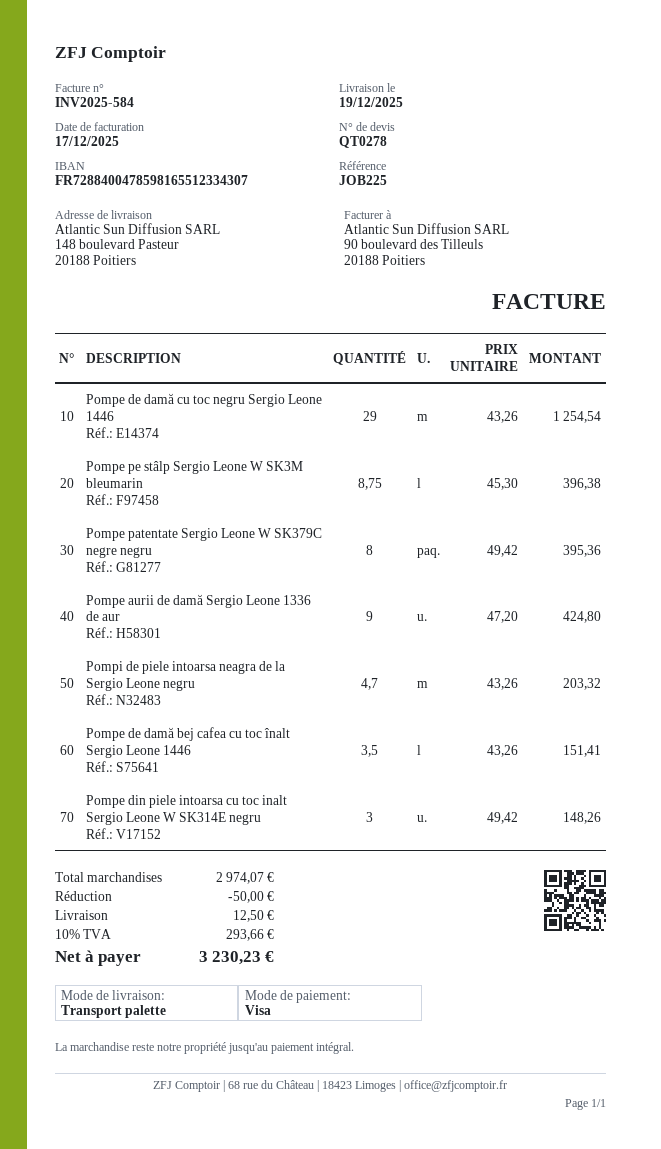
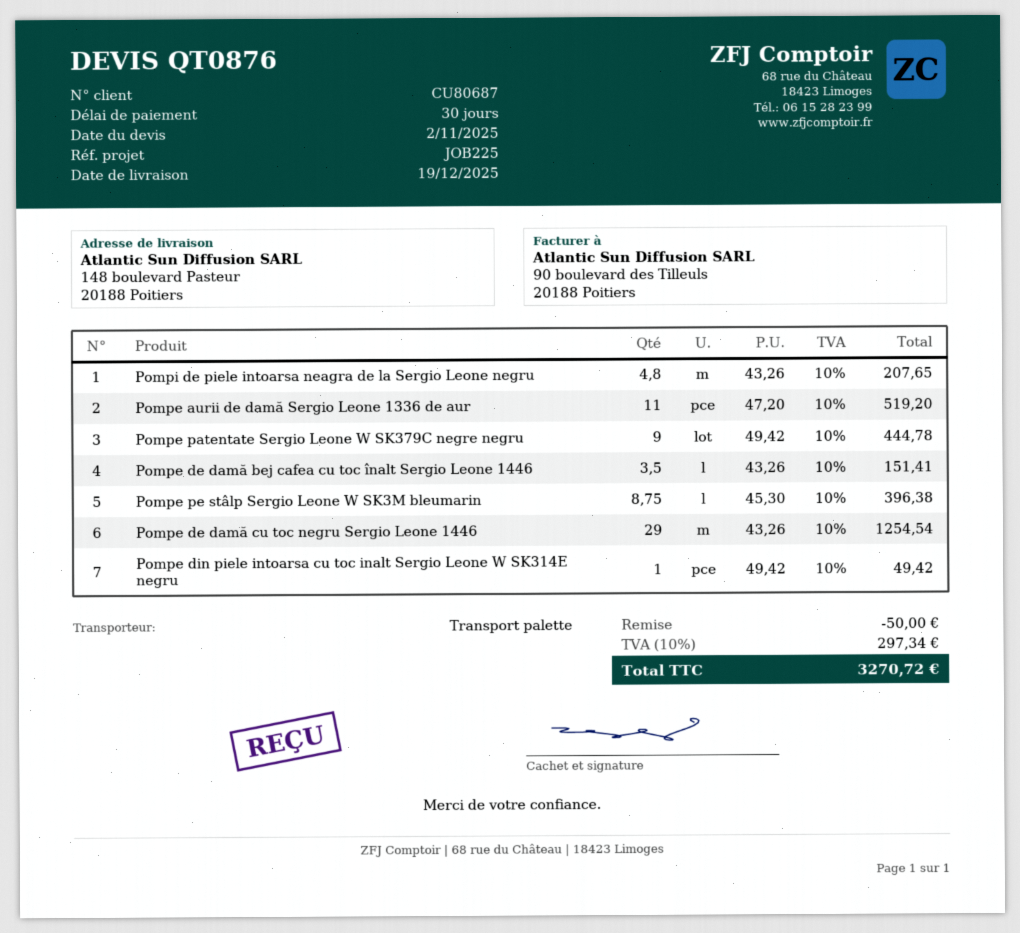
quote number: QT0278 -> QT0876
Pompe patentate Sergio Leone W SK379C negre negru: 8 x 49.42 = 395.36 -> 9 x 49.42 = 444.78
Pompe aurii de damă Sergio Leone 1336 de aur: 9 x 47.20 = 424.80 -> 11 x 47.20 = 519.20
Pompi de piele intoarsa neagra de la Sergio Leone negru: 4.7 x 43.26 = 203.32 -> 4.8 x 43.26 = 207.65
Pompe din piele intoarsa cu toc inalt Sergio Leone W SK314E negru: 3 x 49.42 = 148.26 -> 1 x 49.42 = 49.42
shipping: 12.50 -> none
tax: 10% = 293.66 -> 10% = 297.34
total: 3230.23 -> 3270.72

